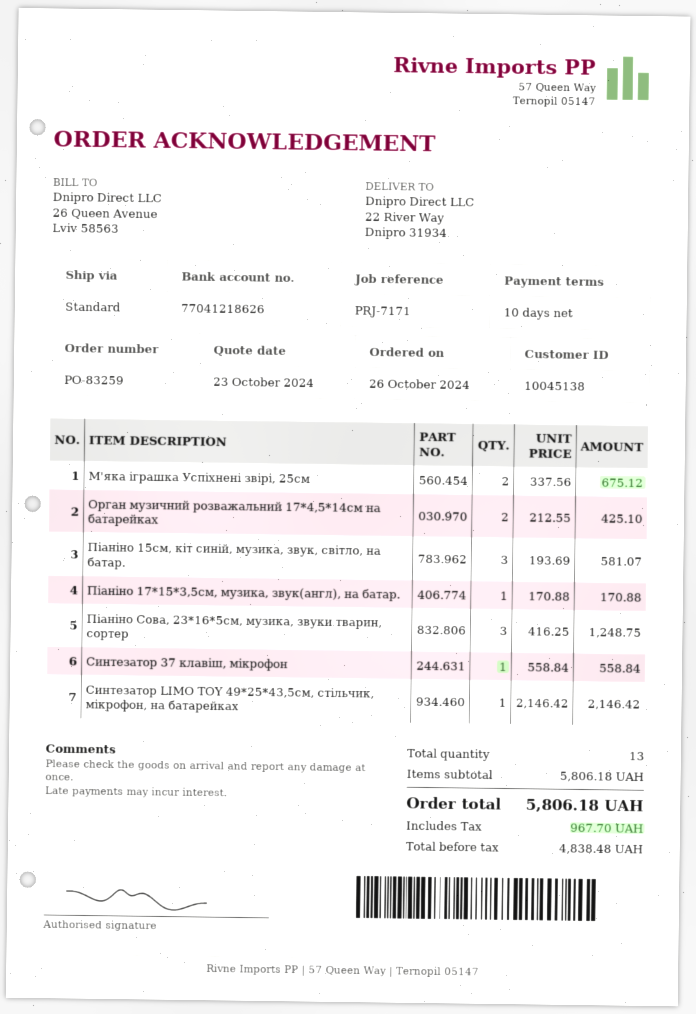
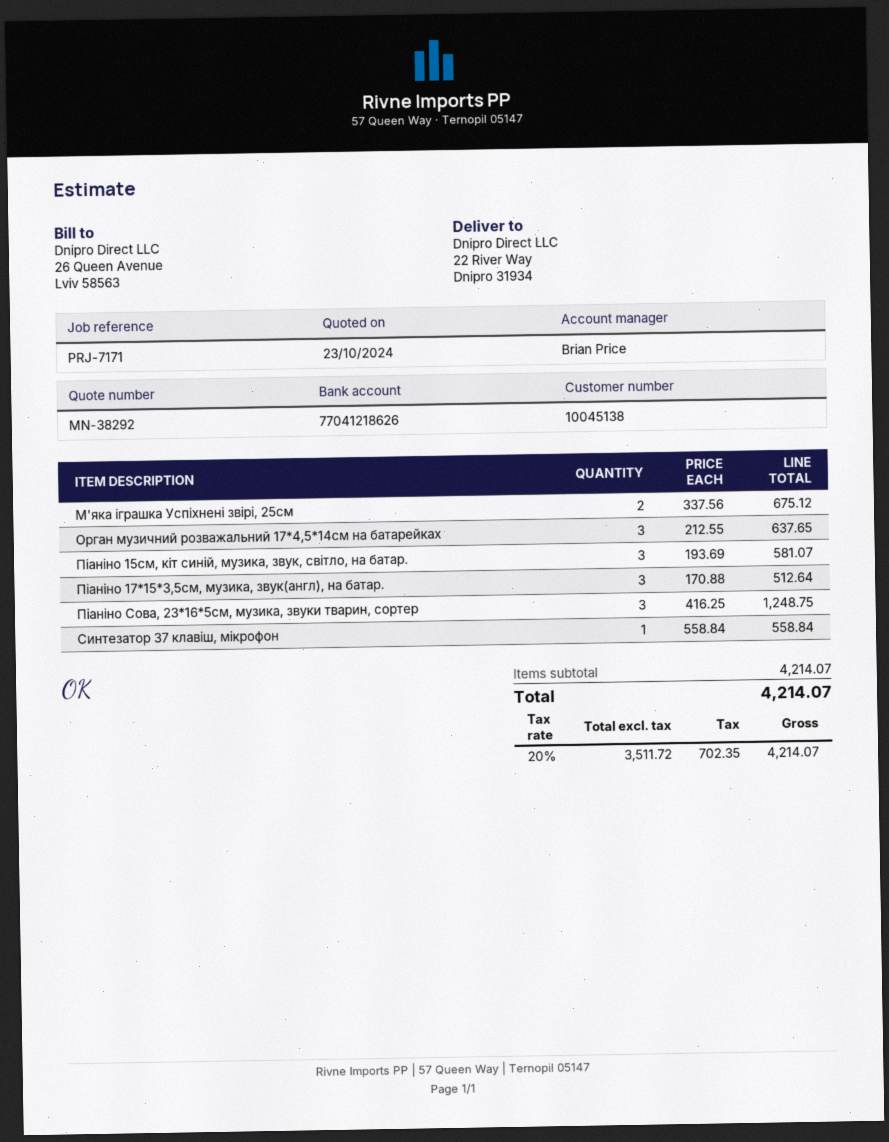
Орган музичний розважальний 17*4,5*14см на батарейках: 2 x 212.55 = 425.10 -> 3 x 212.55 = 637.65
Піаніно 17*15*3,5см, музика, звук(англ), на батар.: 1 x 170.88 = 170.88 -> 3 x 170.88 = 512.64
Синтезатор LIMO TOY 49*25*43,5см, стільчик, мікрофон, на батарейках: 1 x 2146.42 = 2146.42 -> none
subtotal: 5806.18 -> 4214.07
net: 4838.48 -> 3511.72
tax: 967.70 -> 702.35
total: 5806.18 -> 4214.07

